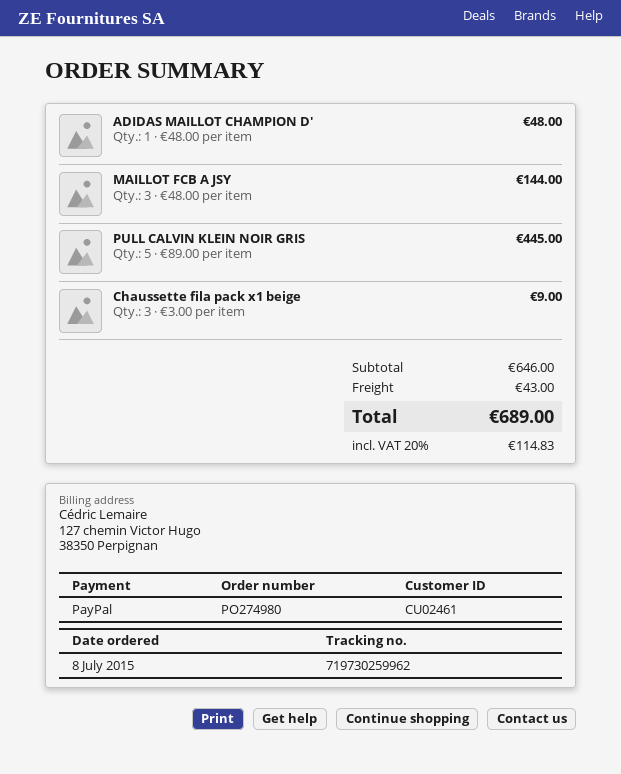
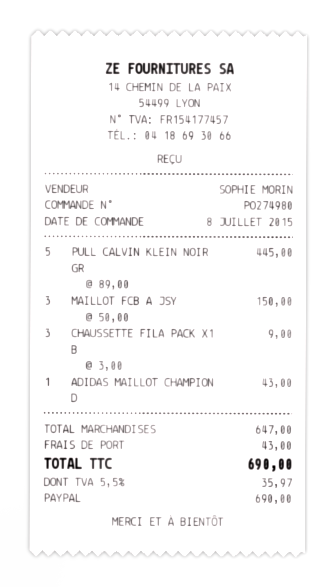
ADIDAS MAILLOT CHAMPION D': 1 x 48.00 = 48.00 -> 1 x 43.00 = 43.00
MAILLOT FCB A JSY: 3 x 48.00 = 144.00 -> 3 x 50.00 = 150.00
subtotal: 646.00 -> 647.00
tax: 20% = 114.83 -> 5.5% = 35.97
total: 689.00 -> 690.00

